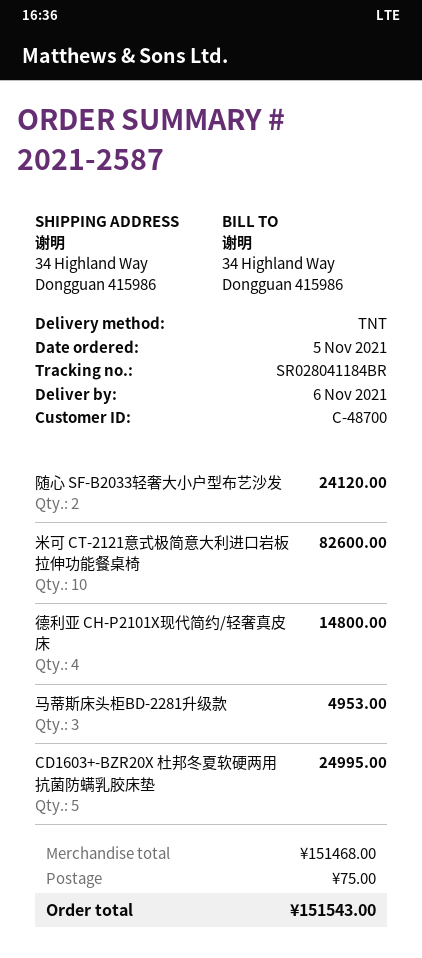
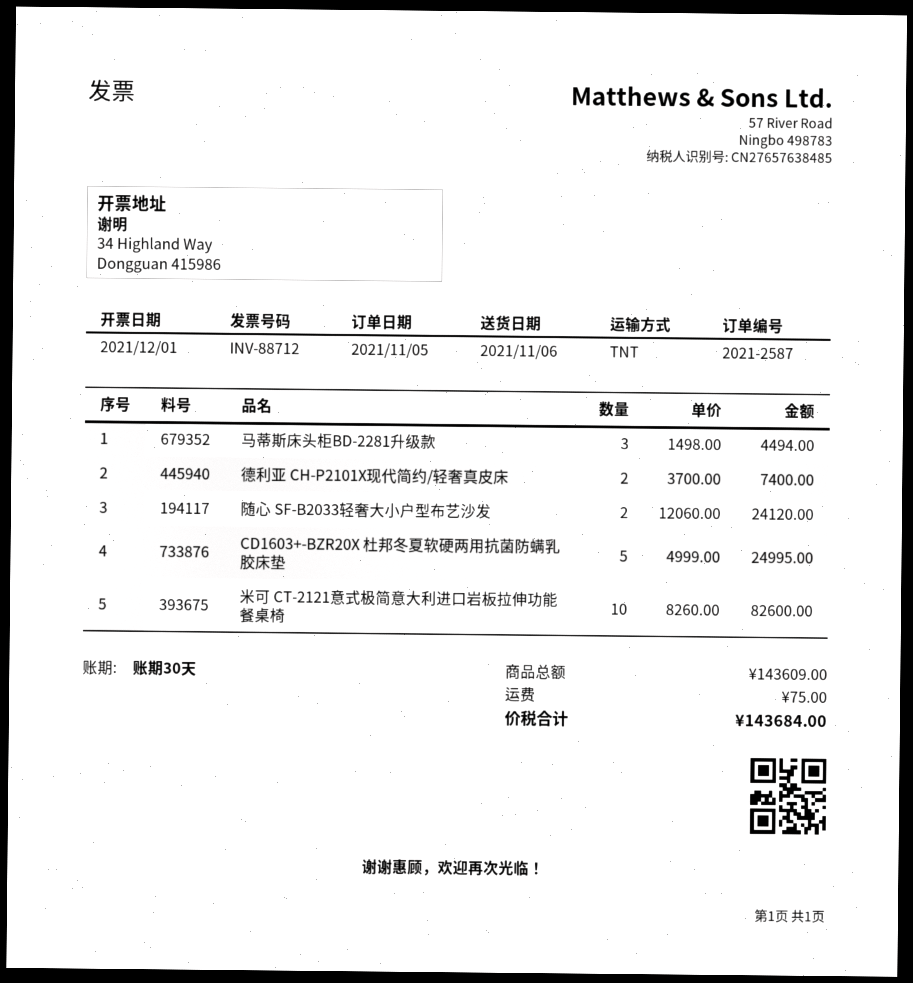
德利亚 CH-P2101X现代简约/轻奢真皮床: 4 for 14800.00 -> 2 for 7400.00
马蒂斯床头柜BD-2281升级款: 3 for 4953.00 -> 3 for 4494.00
subtotal: 151468.00 -> 143609.00
total: 151543.00 -> 143684.00

